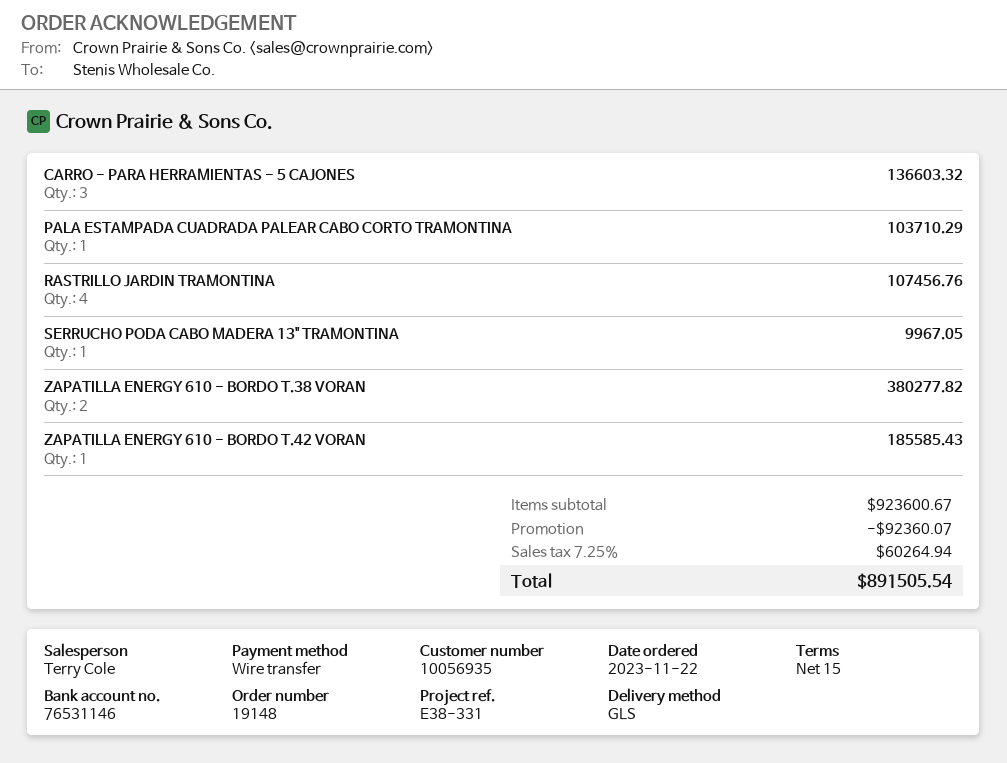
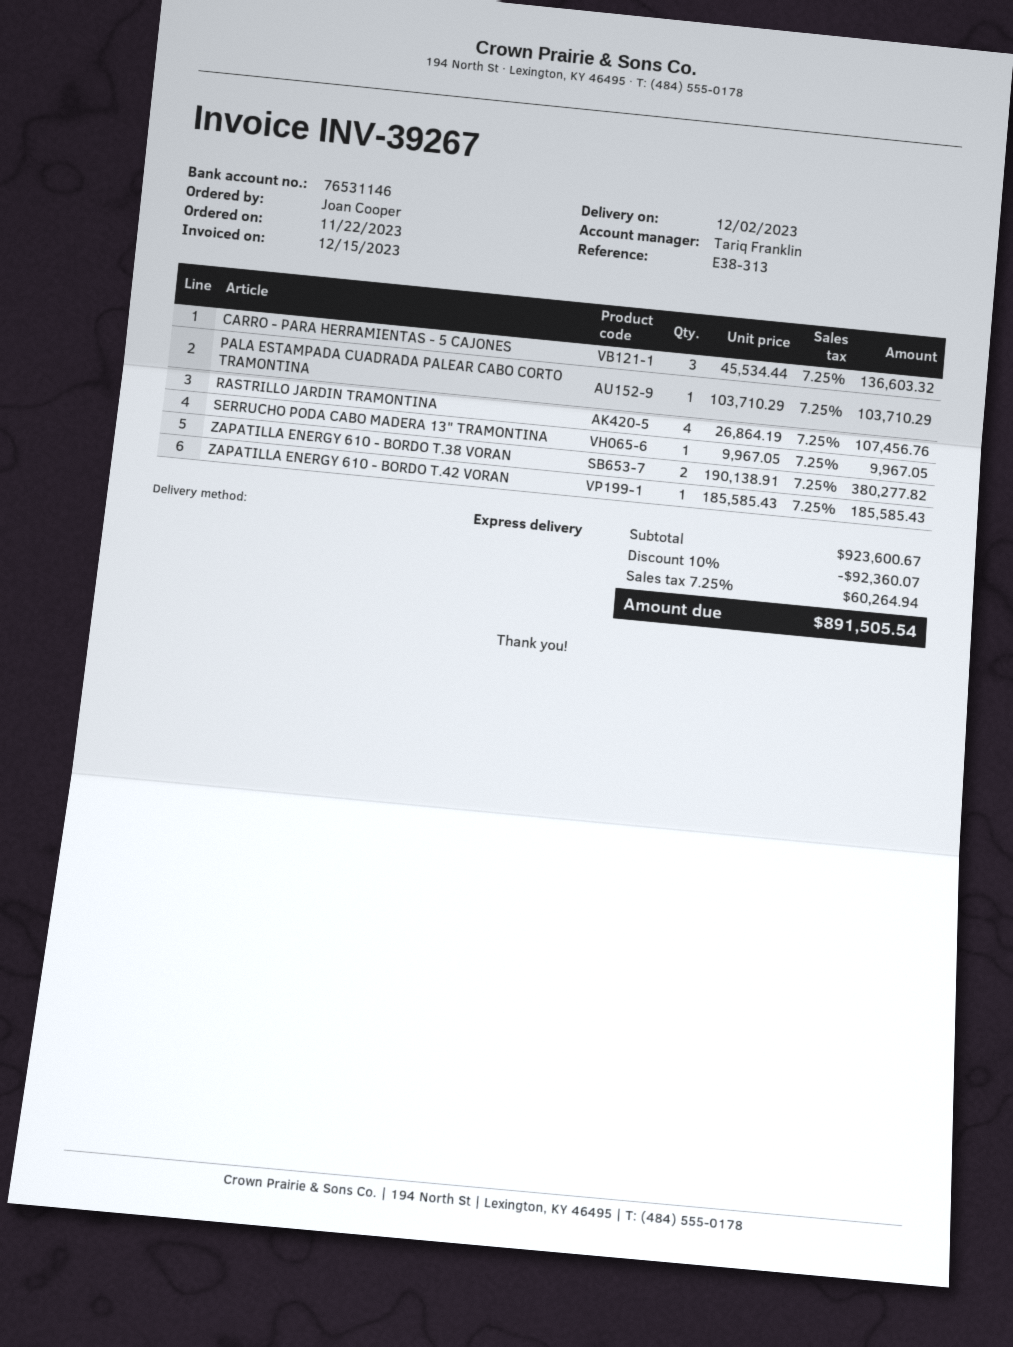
reference: E38-331 -> E38-313
sales rep: Terry Cole -> Tariq Franklin
shipping method: GLS -> express

